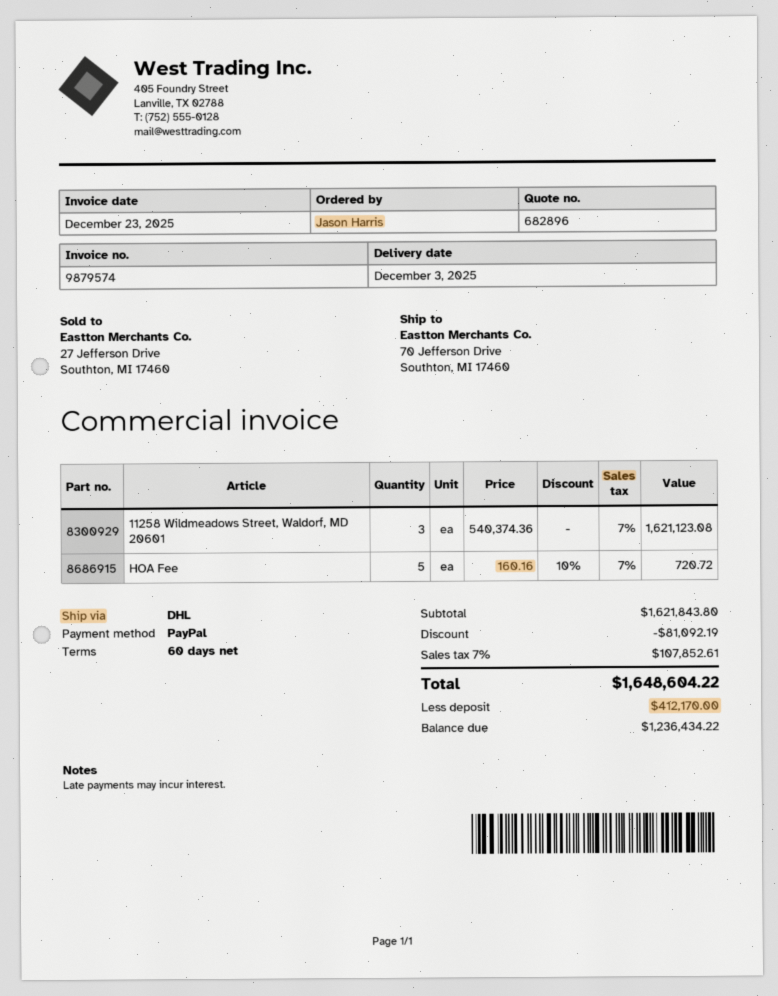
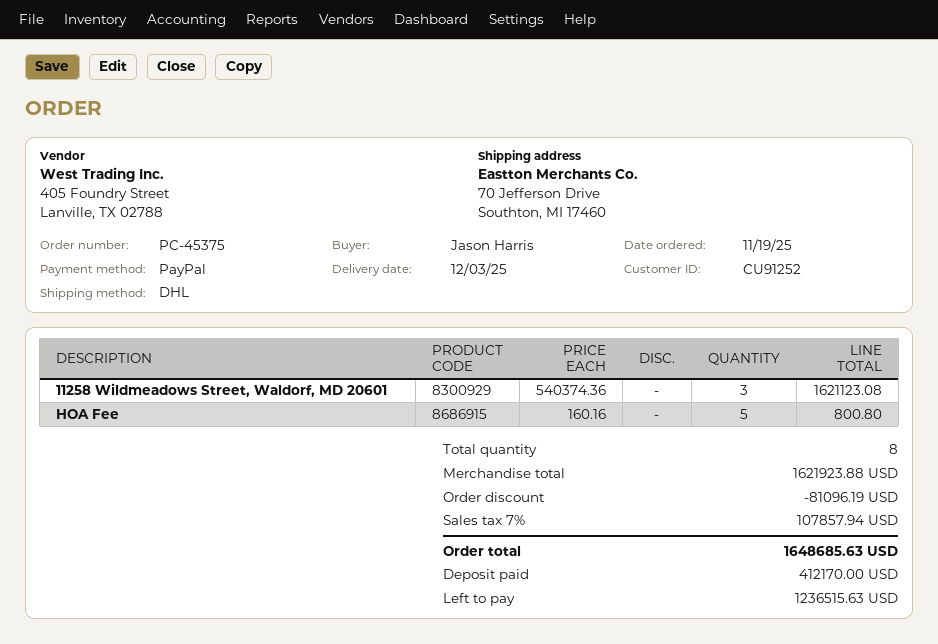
HOA Fee: 5 x 160.16 - 10% = 720.72 -> 5 x 160.16 = 800.80
subtotal: 1621843.80 -> 1621923.88
discount: 81092.19 -> 81096.19
tax: 7% = 107852.61 -> 7% = 107857.94
total: 1648604.22 -> 1648685.63
balance: 1236434.22 -> 1236515.63

